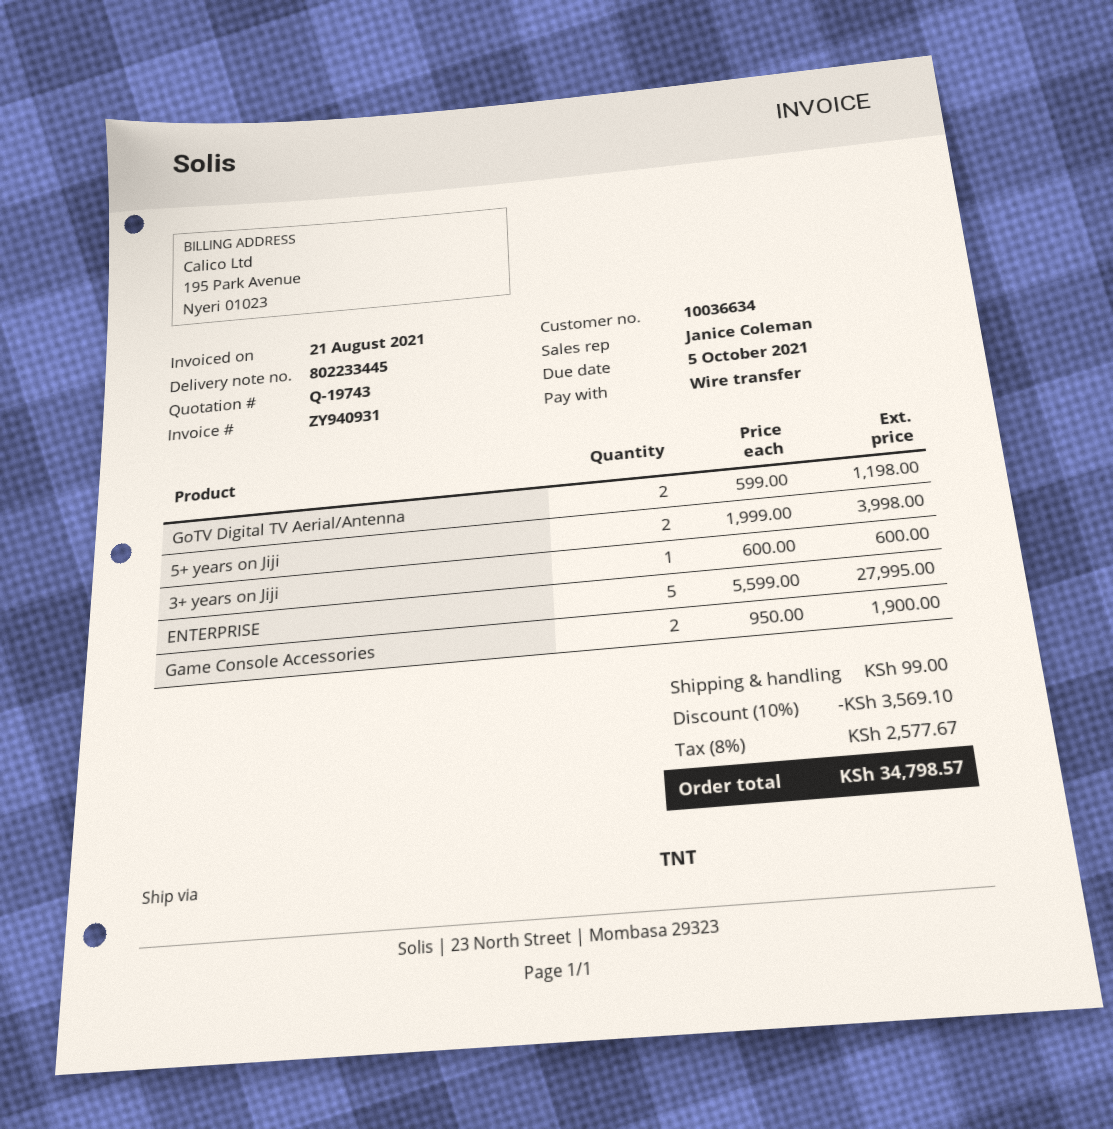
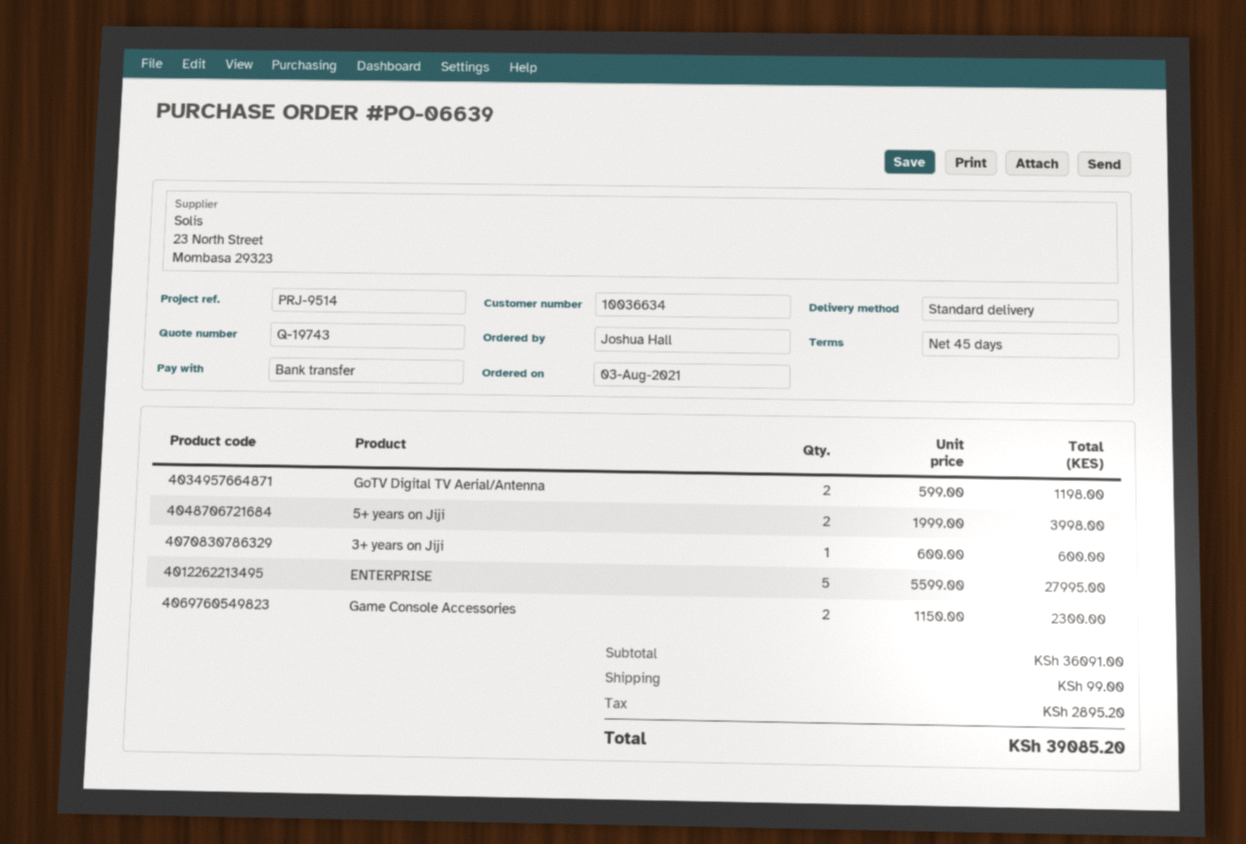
shipping method: TNT -> standard
Game Console Accessories: 2 x 950.00 = 1900.00 -> 2 x 1150.00 = 2300.00
discount: 10% = 3569.10 -> none
tax: 2577.67 -> 2895.20
total: 34798.57 -> 39085.20

